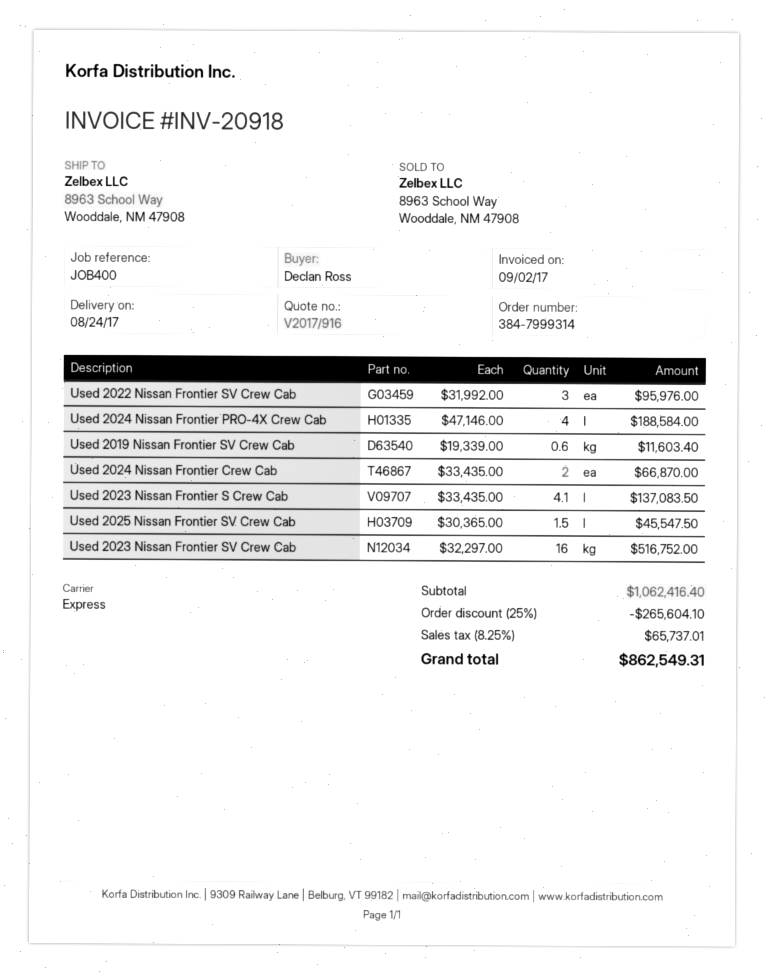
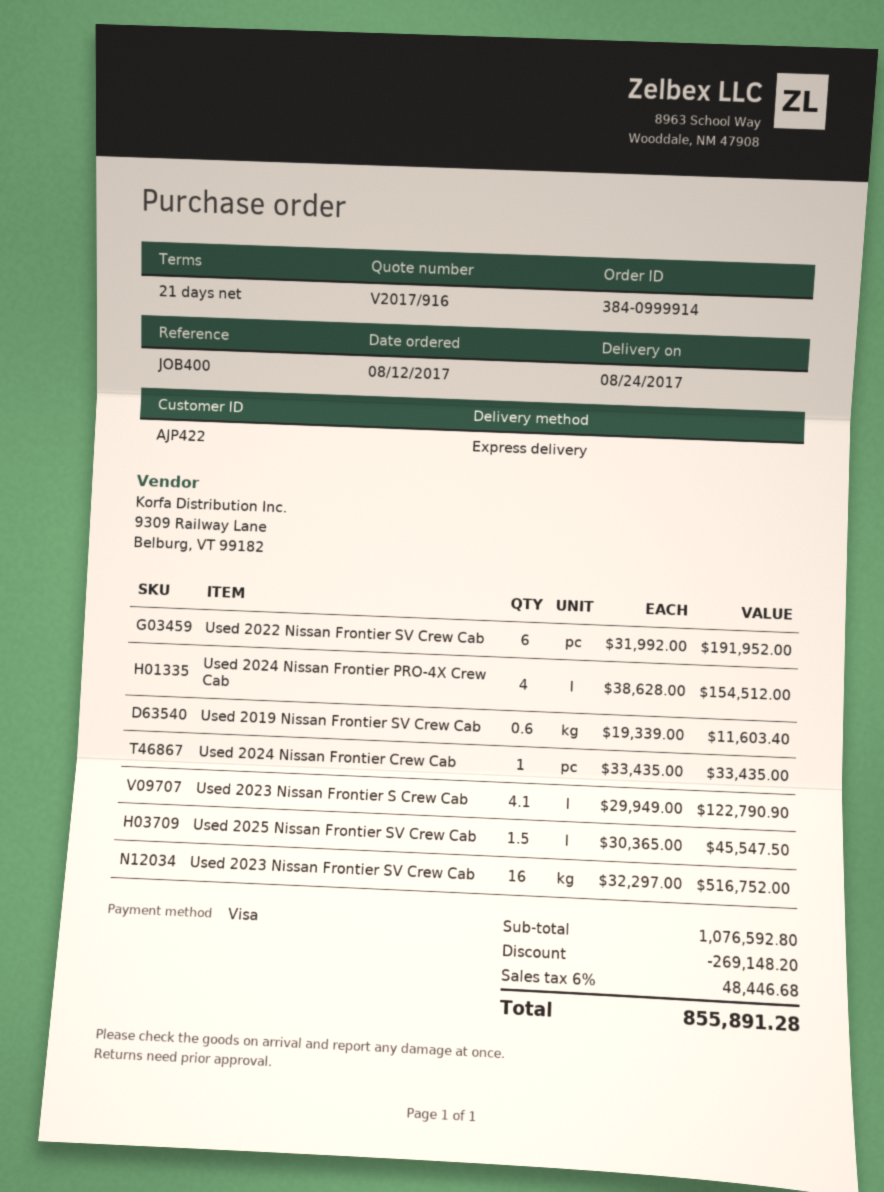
order number: 384-7999314 -> 384-0999914
Used 2022 Nissan Frontier SV Crew Cab: 3 x 31992.00 = 95976.00 -> 6 x 31992.00 = 191952.00
Used 2024 Nissan Frontier PRO-4X Crew Cab: 4 x 47146.00 = 188584.00 -> 4 x 38628.00 = 154512.00
Used 2024 Nissan Frontier Crew Cab: 2 x 33435.00 = 66870.00 -> 1 x 33435.00 = 33435.00
Used 2023 Nissan Frontier S Crew Cab: 4.1 x 33435.00 = 137083.50 -> 4.1 x 29949.00 = 122790.90
subtotal: 1062416.40 -> 1076592.80
discount: 265604.10 -> 269148.20
tax: 8.25% = 65737.01 -> 6% = 48446.68
total: 862549.31 -> 855891.28

